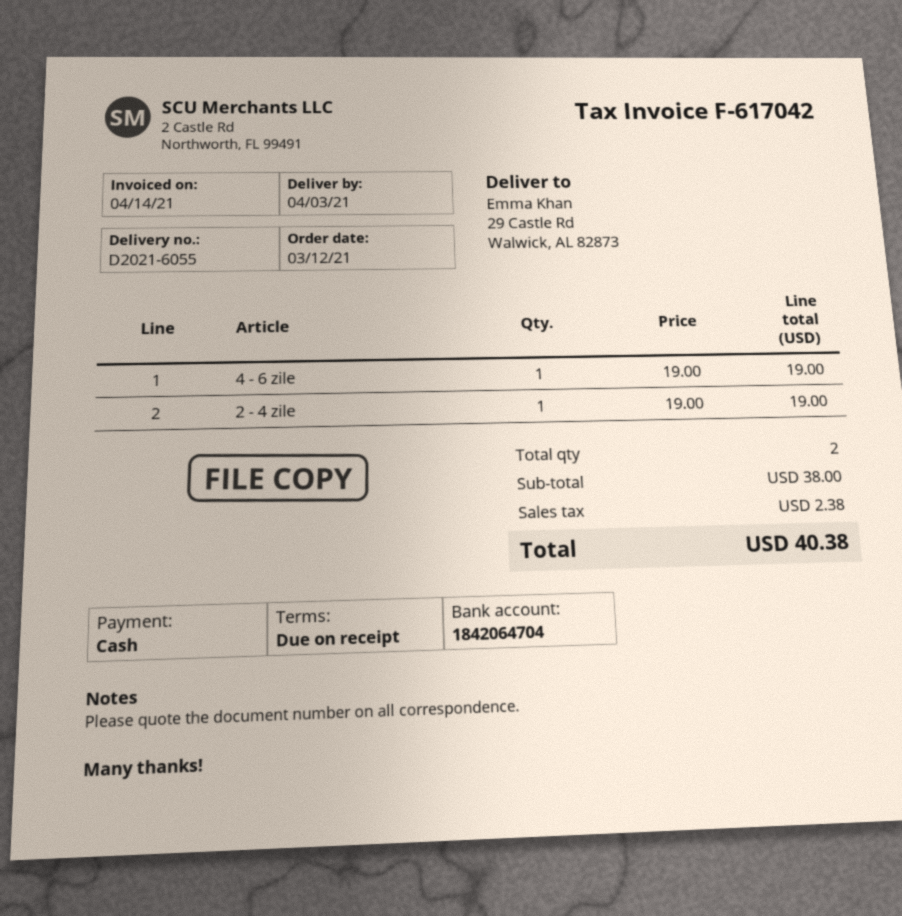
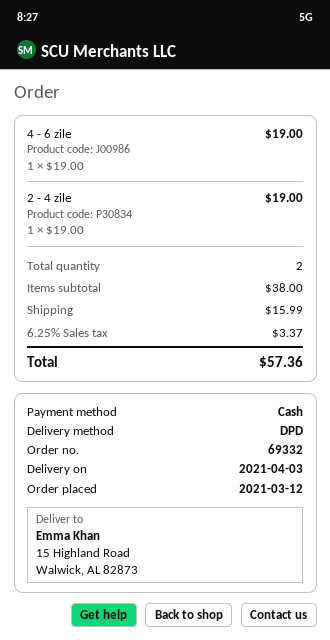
ship to: 29 Castle Rd, Walwick, AL 82873 -> 15 Highland Road, Walwick, AL 82873
shipping: none -> 15.99
tax: 2.38 -> 3.37
total: 40.38 -> 57.36

